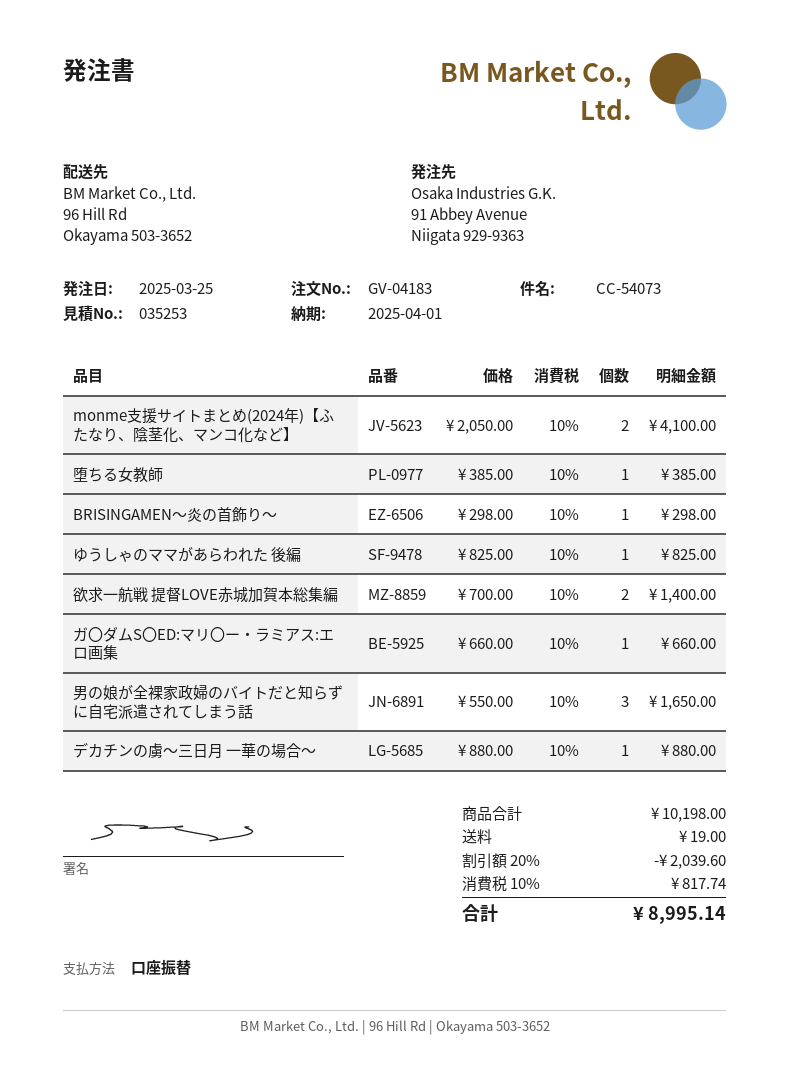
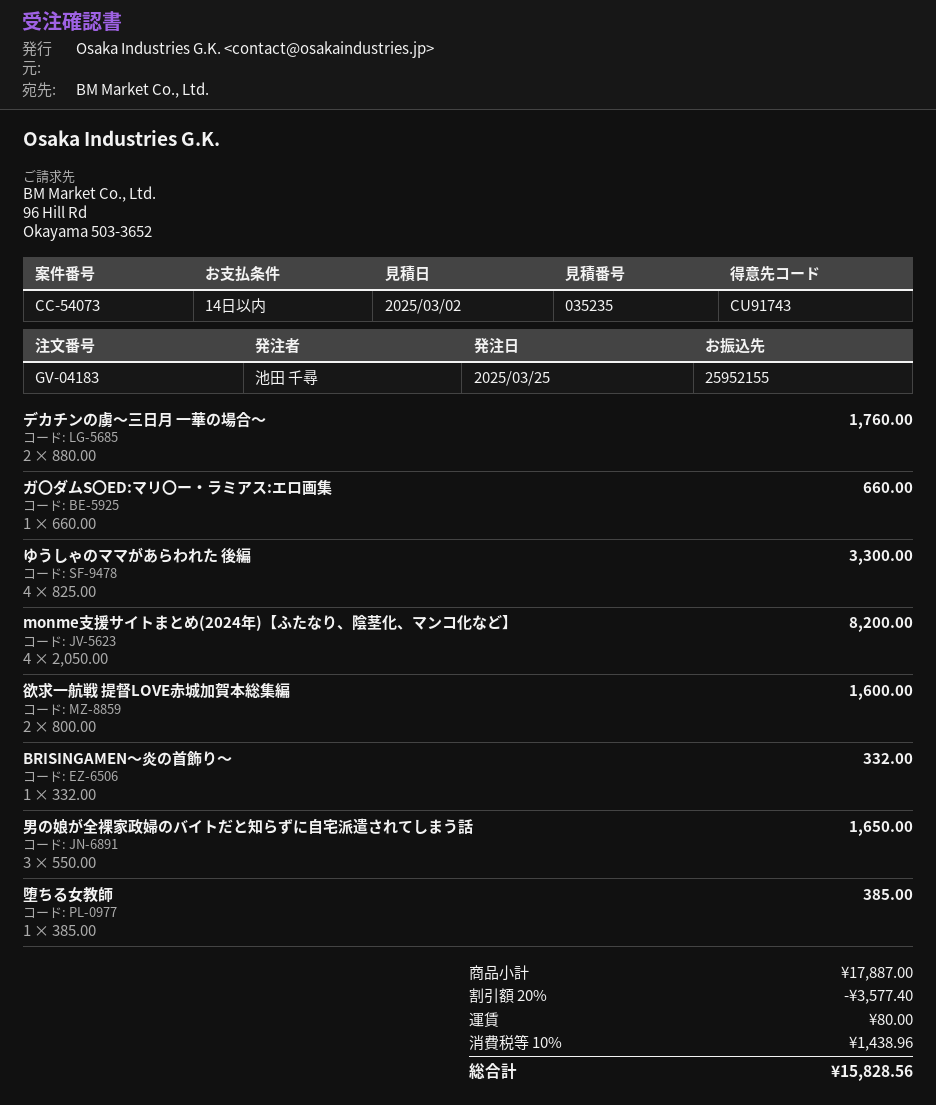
quote number: 035253 -> 035235
monme支援サイトまとめ(2024年)【ふたなり、陰茎化、マンコ化など】: 2 x 2050.00 = 4100.00 -> 4 x 2050.00 = 8200.00
BRISINGAMEN〜炎の首飾り〜: 1 x 298.00 = 298.00 -> 1 x 332.00 = 332.00
ゆうしゃのママがあらわれた 後編: 1 x 825.00 = 825.00 -> 4 x 825.00 = 3300.00
欲求一航戦 提督LOVE赤城加賀本総集編: 2 x 700.00 = 1400.00 -> 2 x 800.00 = 1600.00
デカチンの虜〜三日月 一華の場合〜: 1 x 880.00 = 880.00 -> 2 x 880.00 = 1760.00
subtotal: 10198.00 -> 17887.00
discount: 20% = 2039.60 -> 20% = 3577.40
shipping: 19.00 -> 80.00
tax: 10% = 817.74 -> 10% = 1438.96
total: 8995.14 -> 15828.56

